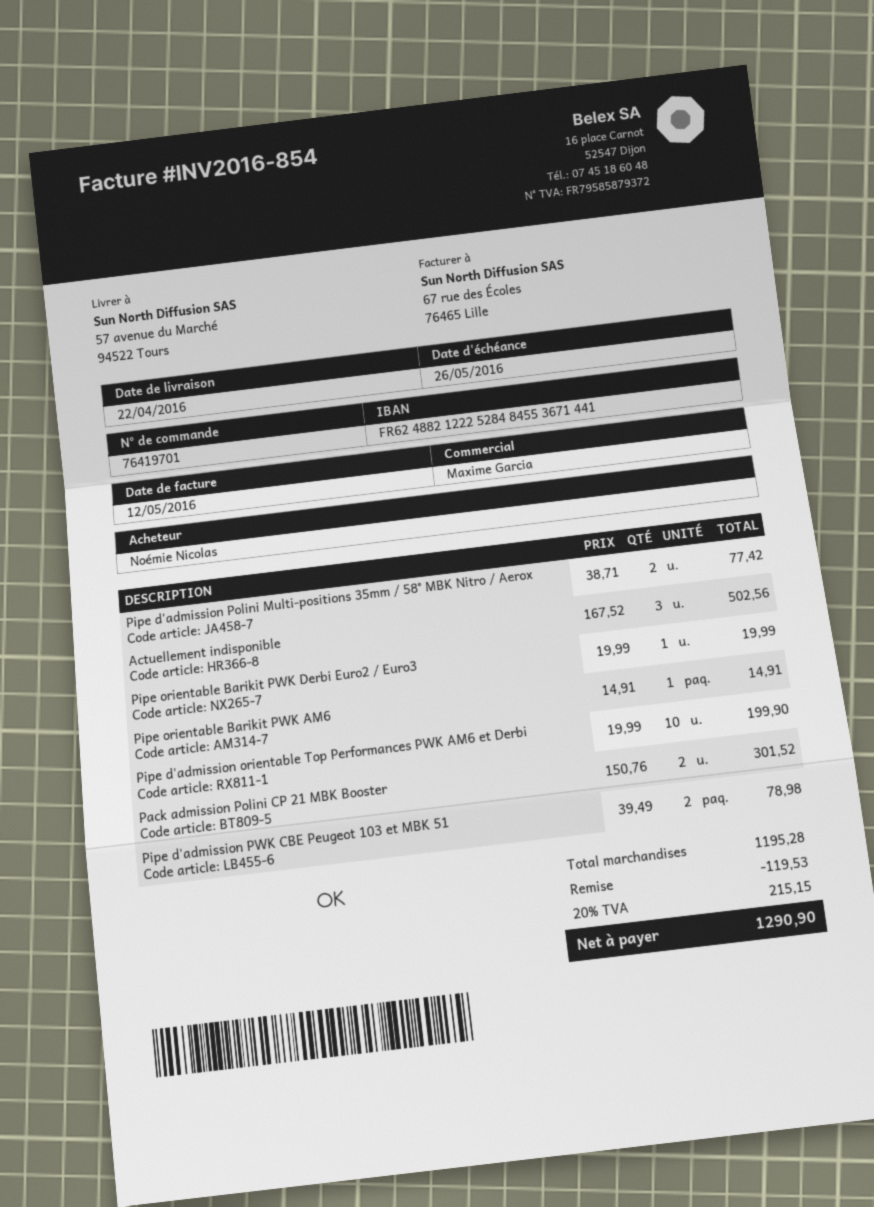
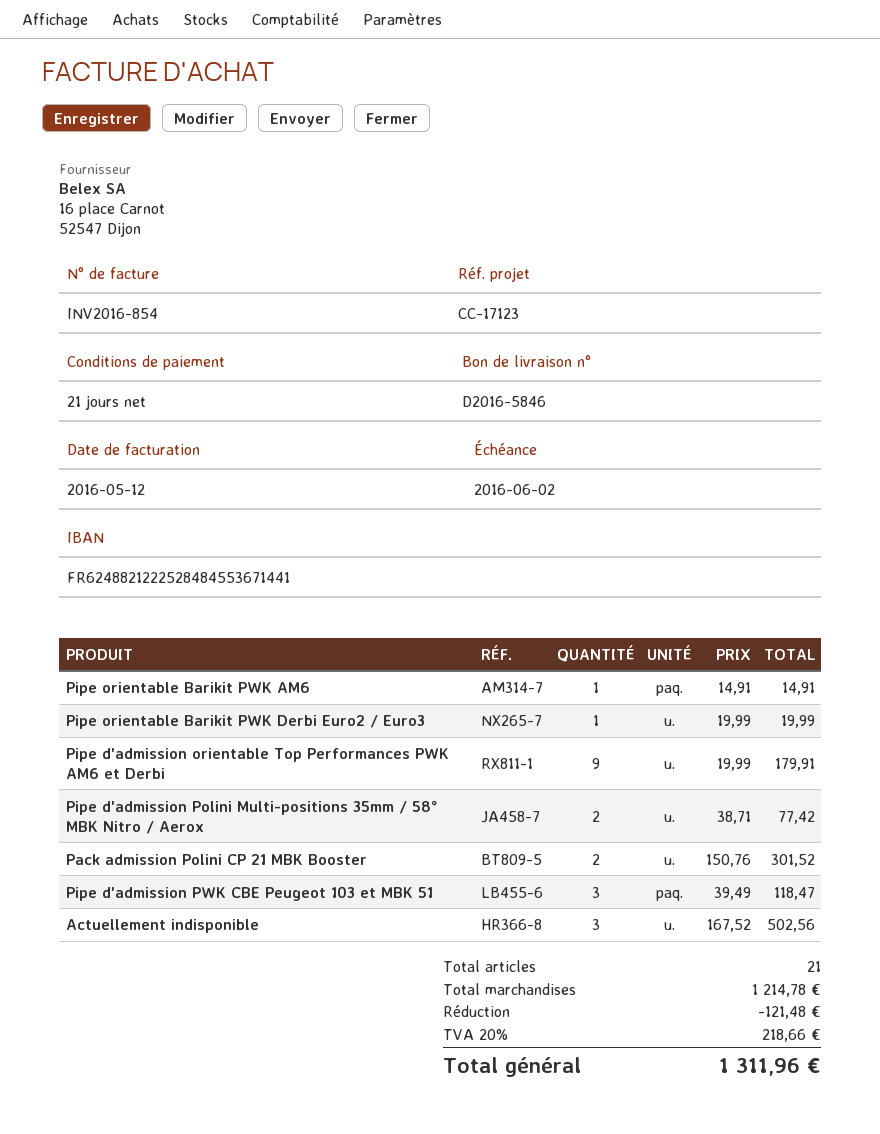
due date: 2016-05-26 -> 2016-06-02
Pipe d'admission orientable Top Performances PWK AM6 et Derbi: 10 x 19.99 = 199.90 -> 9 x 19.99 = 179.91
Pipe d'admission PWK CBE Peugeot 103 et MBK 51: 2 x 39.49 = 78.98 -> 3 x 39.49 = 118.47
subtotal: 1195.28 -> 1214.78
discount: 119.53 -> 121.48
tax: 20% = 215.15 -> 20% = 218.66
total: 1290.90 -> 1311.96

